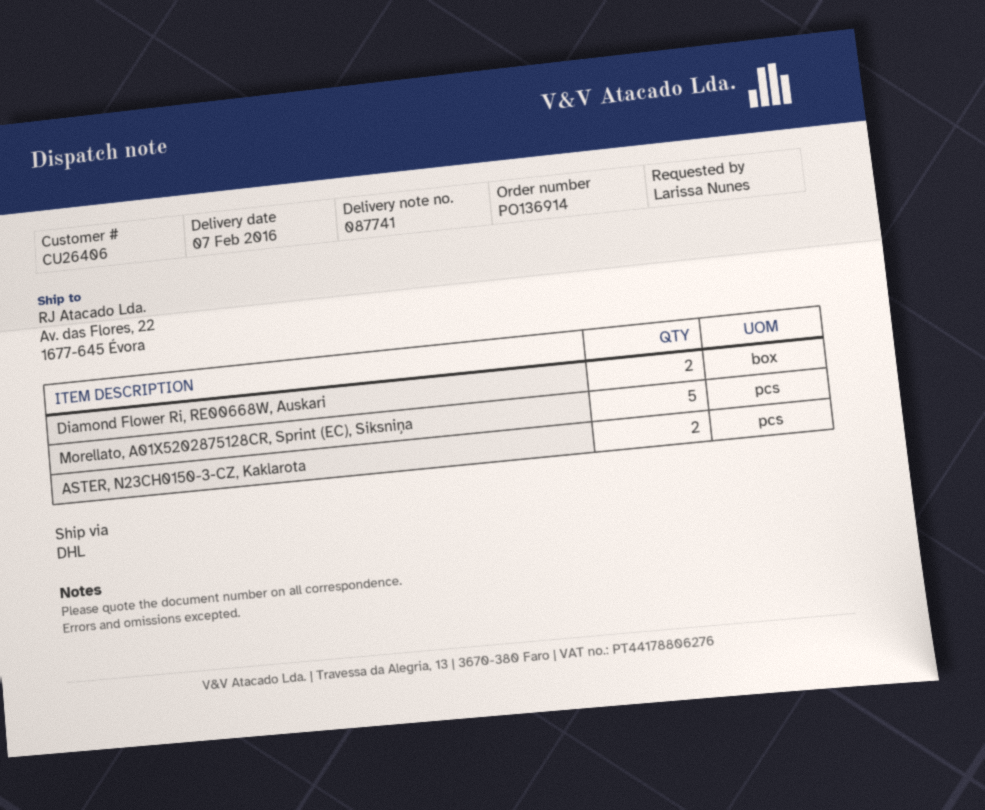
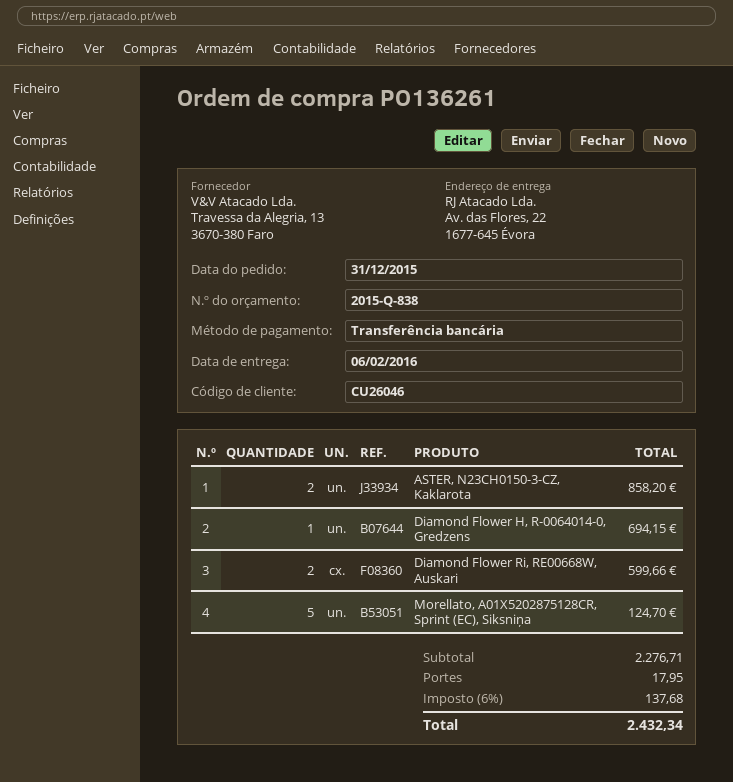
order number: PO136914 -> PO136261
delivery date: 2016-02-07 -> 2016-02-06
customer number: CU26406 -> CU26046
Diamond Flower H, R-0064014-0, Gredzens: none -> 1

